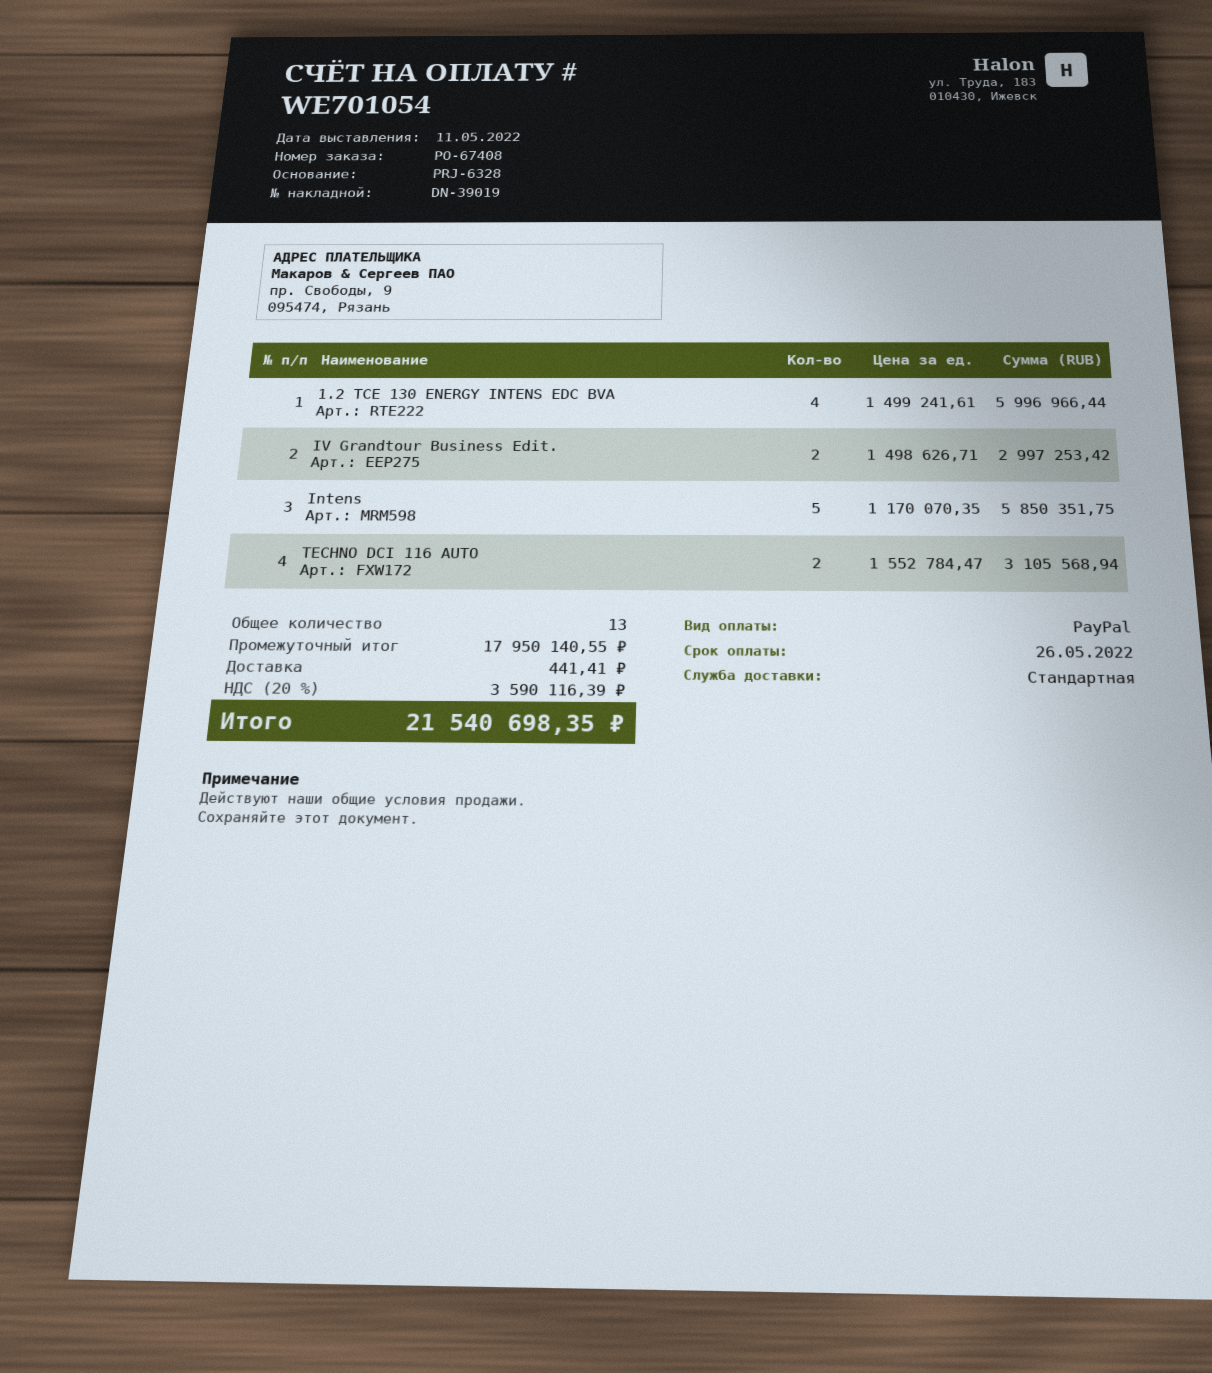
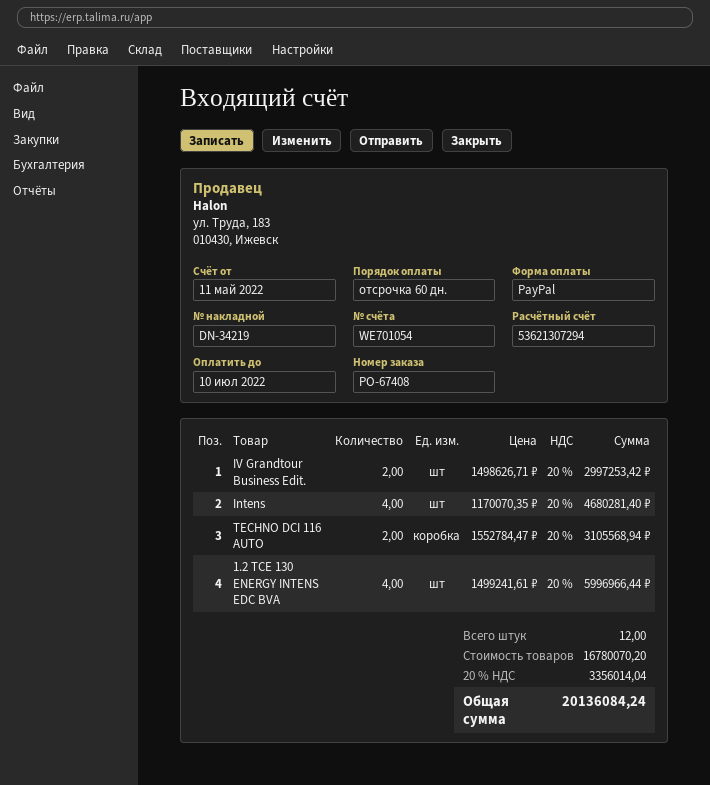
delivery note number: DN-39019 -> DN-34219
due date: 2022-05-26 -> 2022-07-10
Intens: 5 x 1170070.35 = 5850351.75 -> 4 x 1170070.35 = 4680281.40
total quantity: 13 -> 12
subtotal: 17950140.55 -> 16780070.20
shipping: 441.41 -> none
tax: 20% = 3590116.39 -> 20% = 3356014.04
total: 21540698.35 -> 20136084.24

